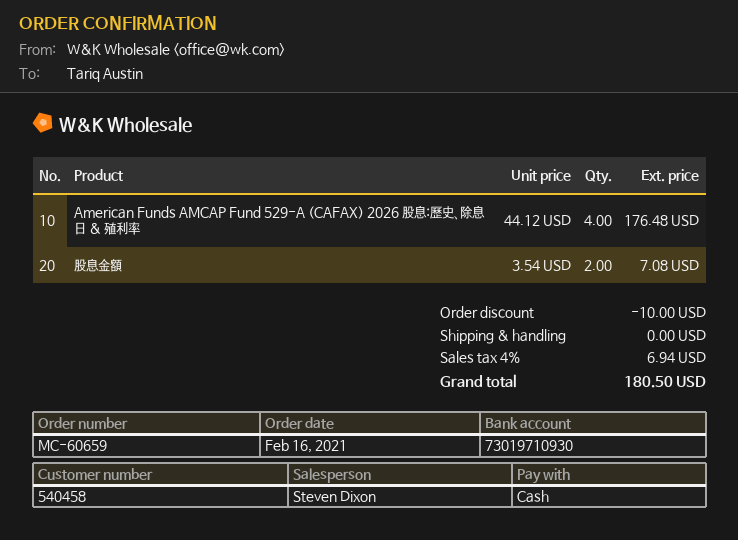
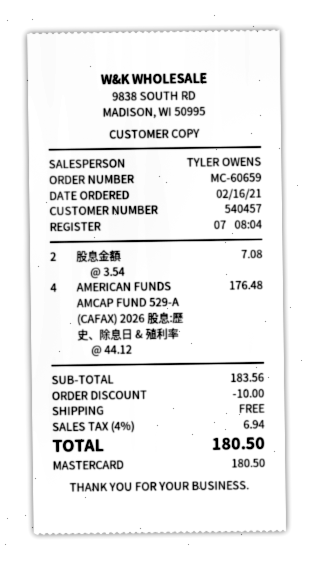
customer number: 540458 -> 540457
sales rep: Steven Dixon -> TYLER OWENS
payment method: cash -> Mastercard

